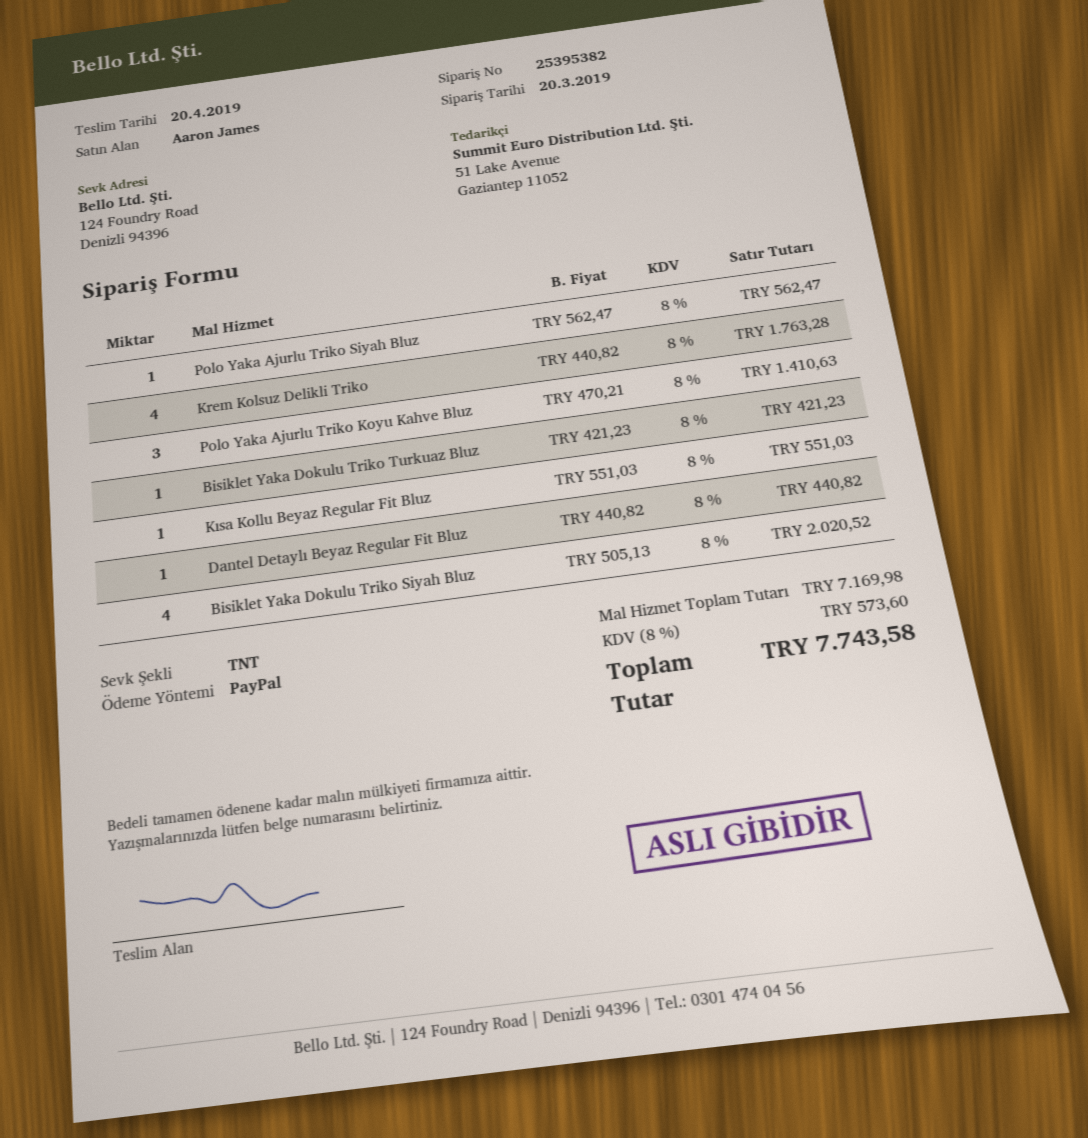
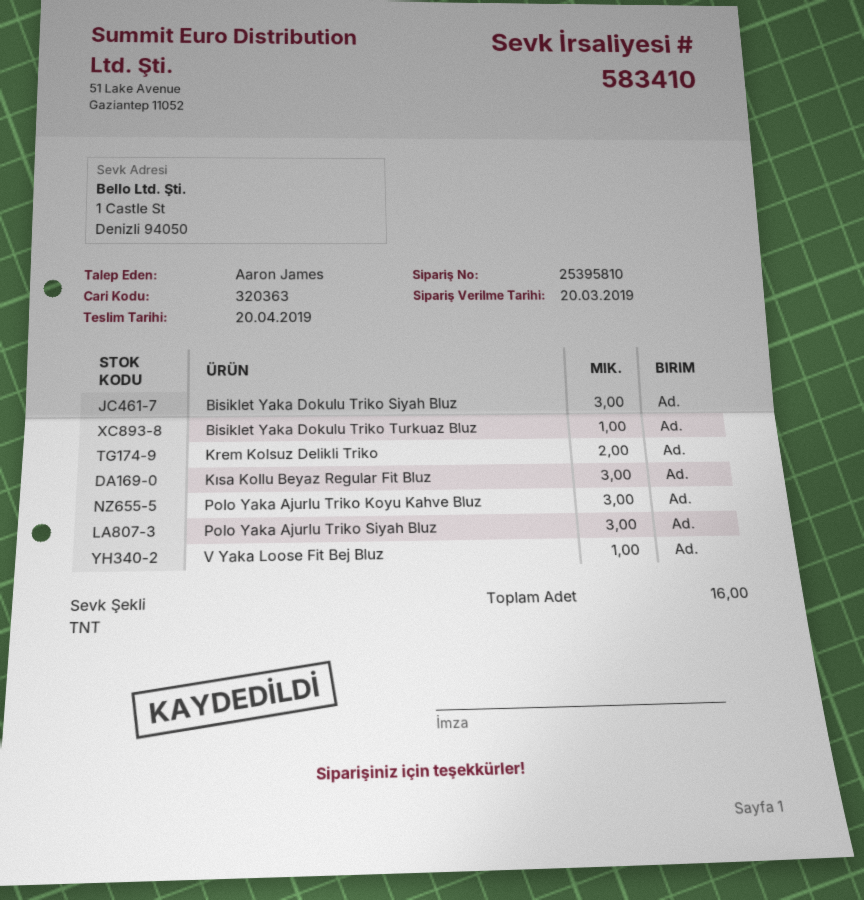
order number: 25395382 -> 25395810
ship to: 124 Foundry Road, Denizli 94396 -> 1 Castle St, Denizli 94050
Polo Yaka Ajurlu Triko Siyah Bluz: 1 -> 3
Krem Kolsuz Delikli Triko: 4 -> 2
Kısa Kollu Beyaz Regular Fit Bluz: 1 -> 3
Dantel Detaylı Beyaz Regular Fit Bluz: 1 -> none
Bisiklet Yaka Dokulu Triko Siyah Bluz: 4 -> 3
V Yaka Loose Fit Bej Bluz: none -> 1

